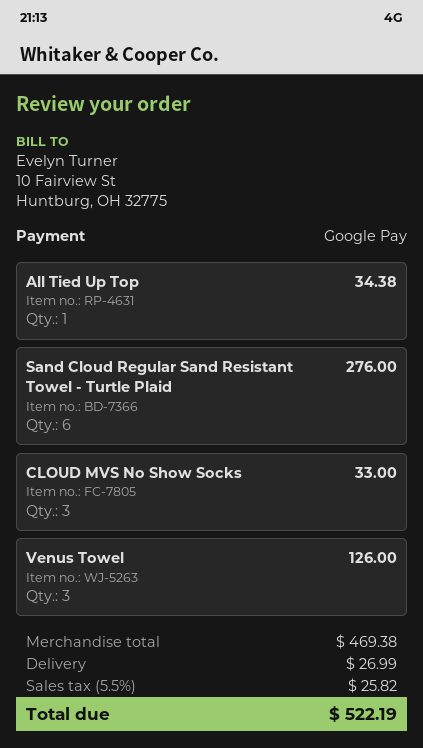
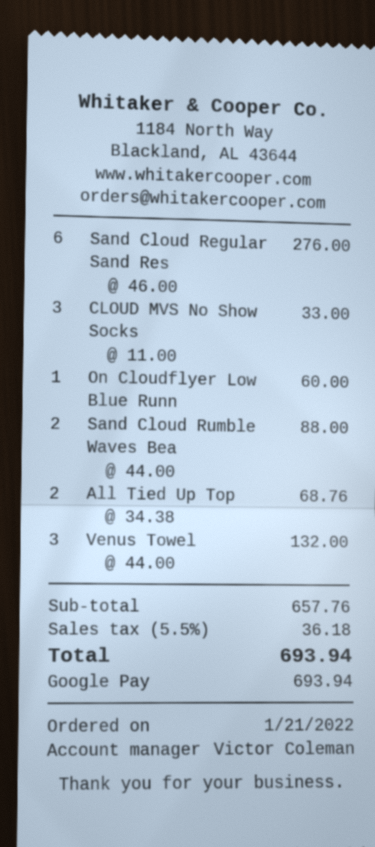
All Tied Up Top: 1 for 34.38 -> 2 for 68.76
Venus Towel: 3 for 126.00 -> 3 for 132.00
On Cloudflyer Low Blue Runn: none -> 1 for 60.00
Sand Cloud Rumble Waves Bea: none -> 2 for 88.00
subtotal: 469.38 -> 657.76
shipping: 26.99 -> none
tax: 5.5% = 25.82 -> 5.5% = 36.18
total: 522.19 -> 693.94

